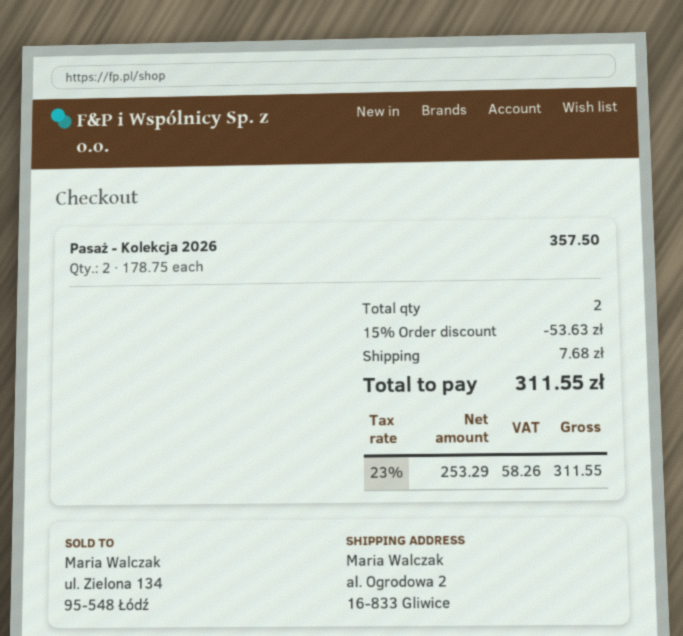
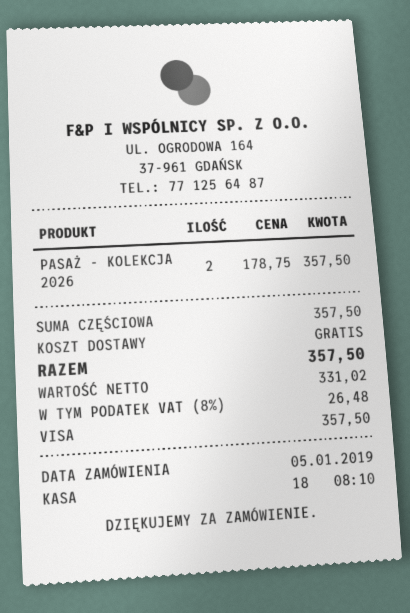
discount: 15% = 53.63 -> none
shipping: 7.68 -> 0.00
net: 253.29 -> 331.02
tax: 23% = 58.26 -> 8% = 26.48
total: 311.55 -> 357.50

